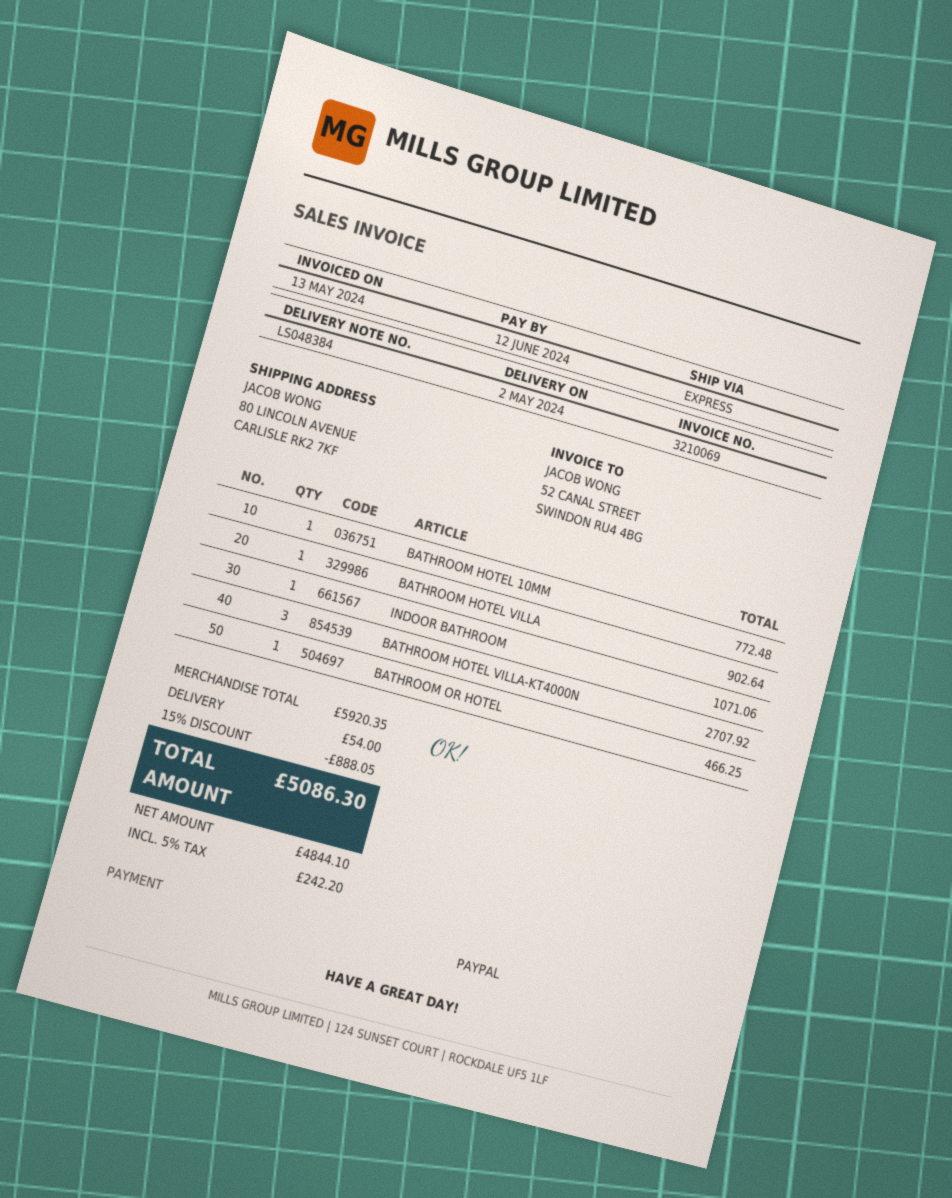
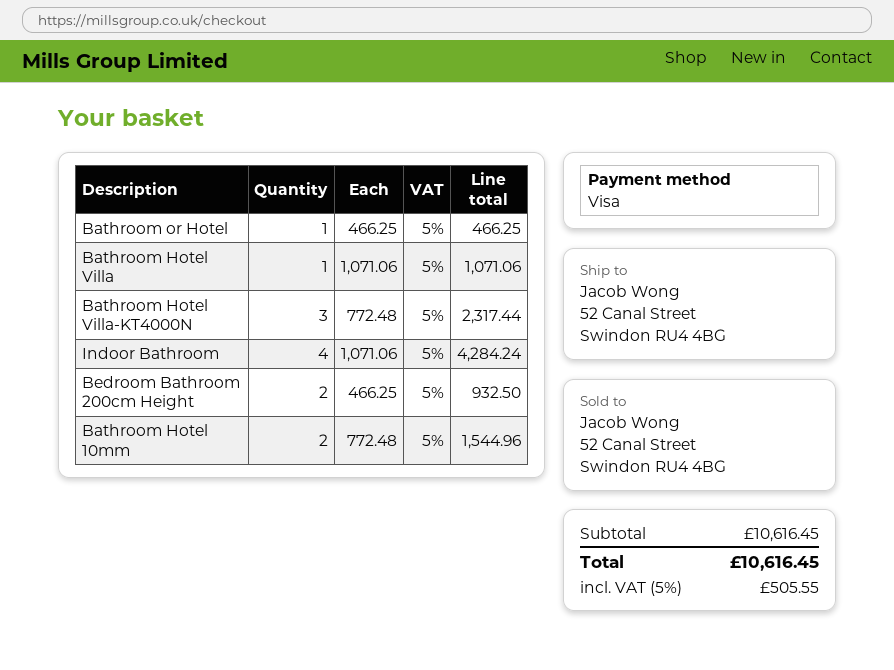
payment method: PayPal -> Visa
ship to: 80 LINCOLN AVENUE, CARLISLE RK2 7KF -> 52 Canal Street, Swindon RU4 4BG
BATHROOM HOTEL 10MM: 1 for 772.48 -> 2 for 1544.96
BATHROOM HOTEL VILLA: 1 for 902.64 -> 1 for 1071.06
INDOOR BATHROOM: 1 for 1071.06 -> 4 for 4284.24
BATHROOM HOTEL VILLA-KT4000N: 3 for 2707.92 -> 3 for 2317.44
Bedroom Bathroom 200cm Height: none -> 2 for 932.50
subtotal: 5920.35 -> 10616.45
discount: 15% = 888.05 -> none
shipping: 54.00 -> none
tax: 5% = 242.20 -> 5% = 505.55
total: 5086.30 -> 10616.45

